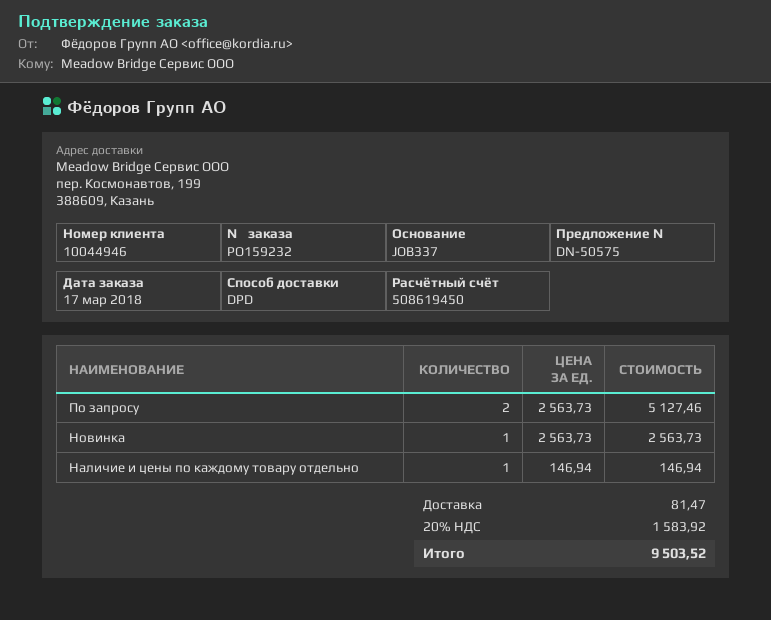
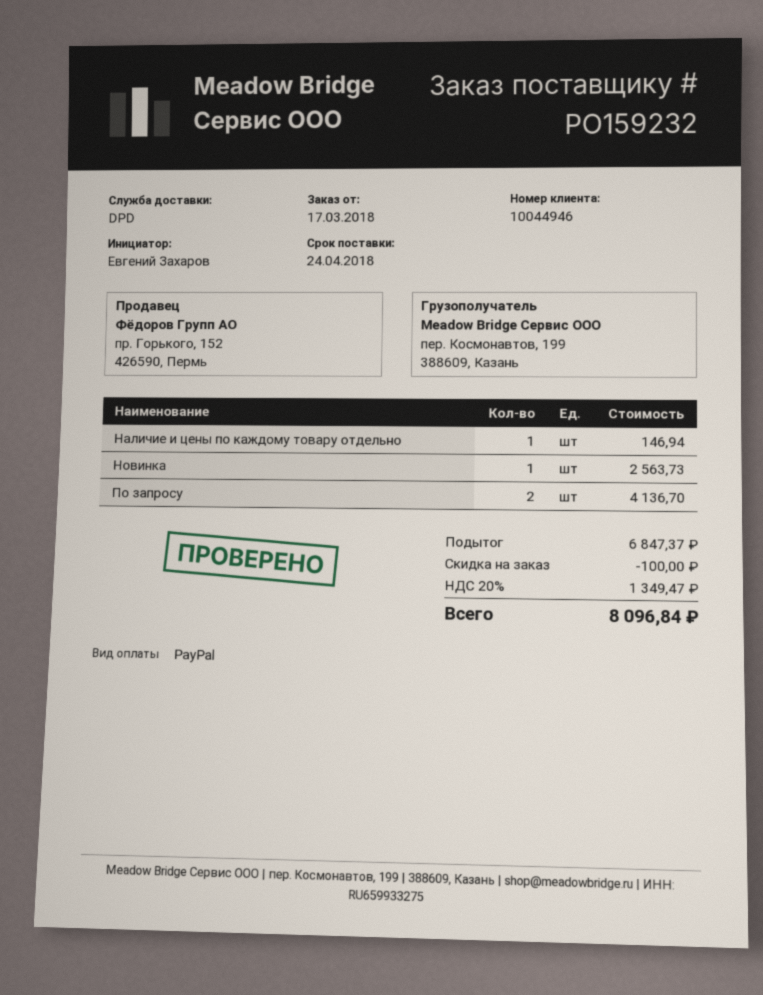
По запросу: 2 for 5127.46 -> 2 for 4136.70
discount: none -> 100.00
shipping: 81.47 -> none
tax: 20% = 1583.92 -> 20% = 1349.47
total: 9503.52 -> 8096.84

